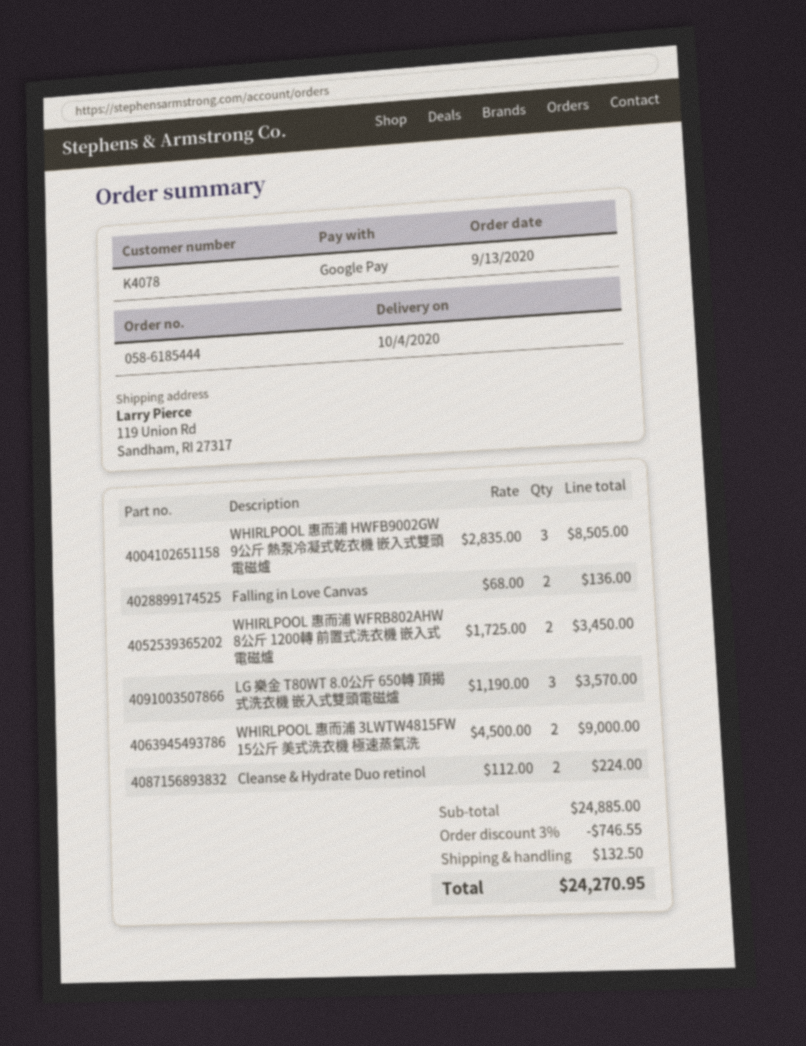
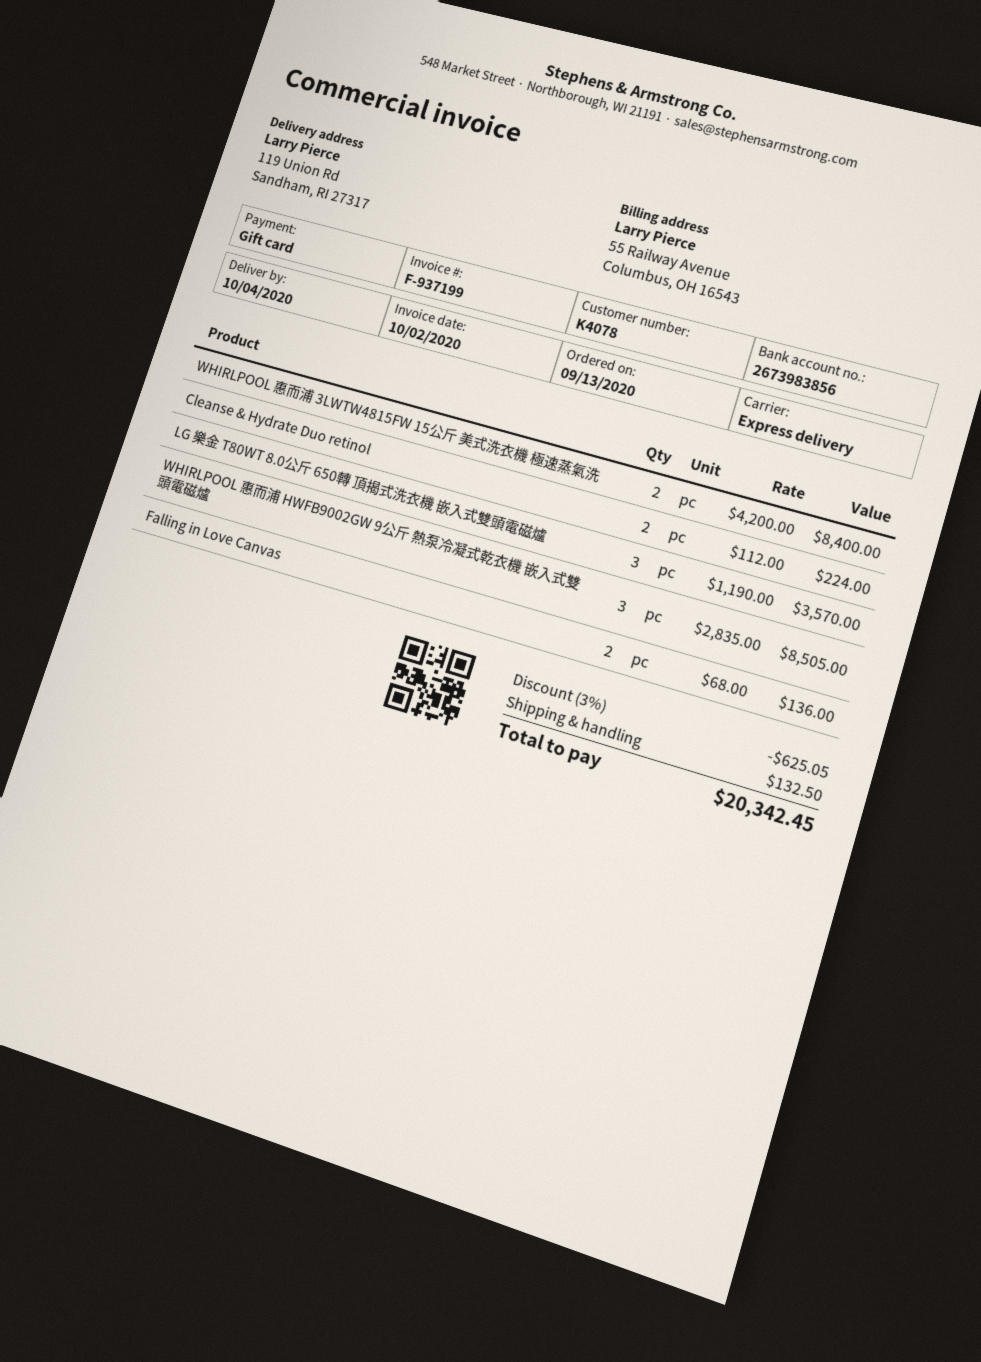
payment method: Google Pay -> gift card
WHIRLPOOL 惠而浦 WFRB802AHW 8公斤 1200轉 前置式洗衣機 嵌入式電磁爐: 2 x 1725.00 = 3450.00 -> none
WHIRLPOOL 惠而浦 3LWTW4815FW 15公斤 美式洗衣機 極速蒸氣洗: 2 x 4500.00 = 9000.00 -> 2 x 4200.00 = 8400.00
discount: 3% = 746.55 -> 3% = 625.05
total: 24270.95 -> 20342.45

